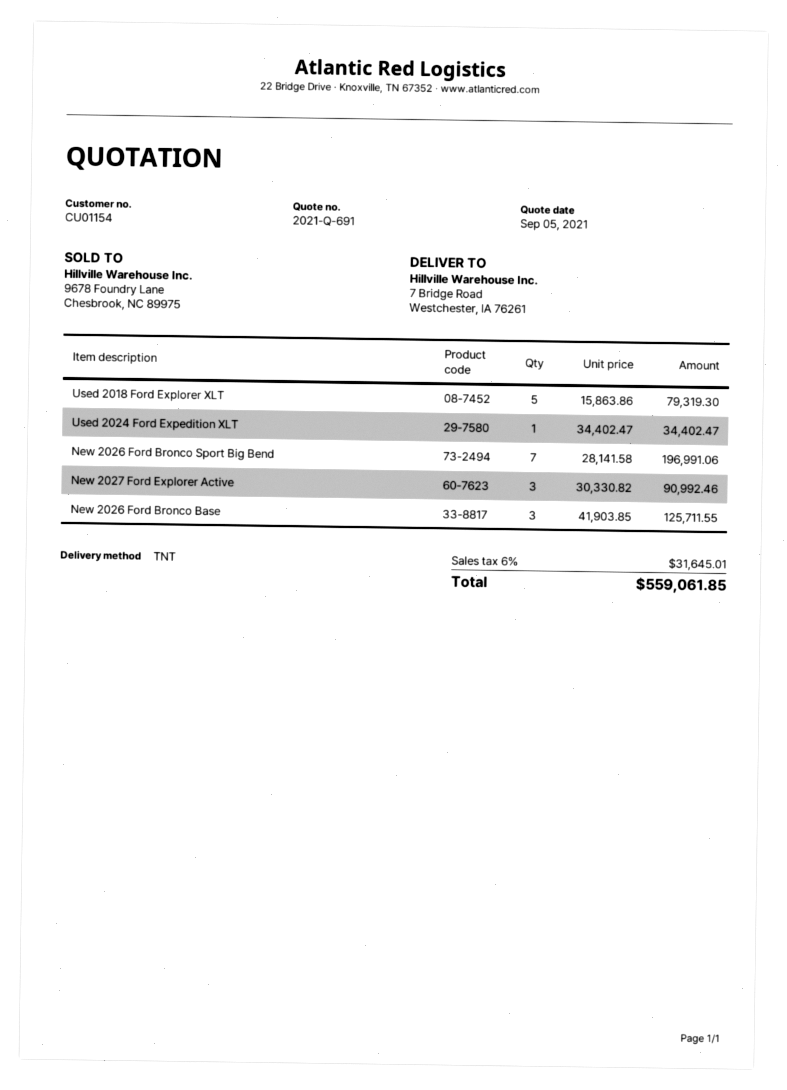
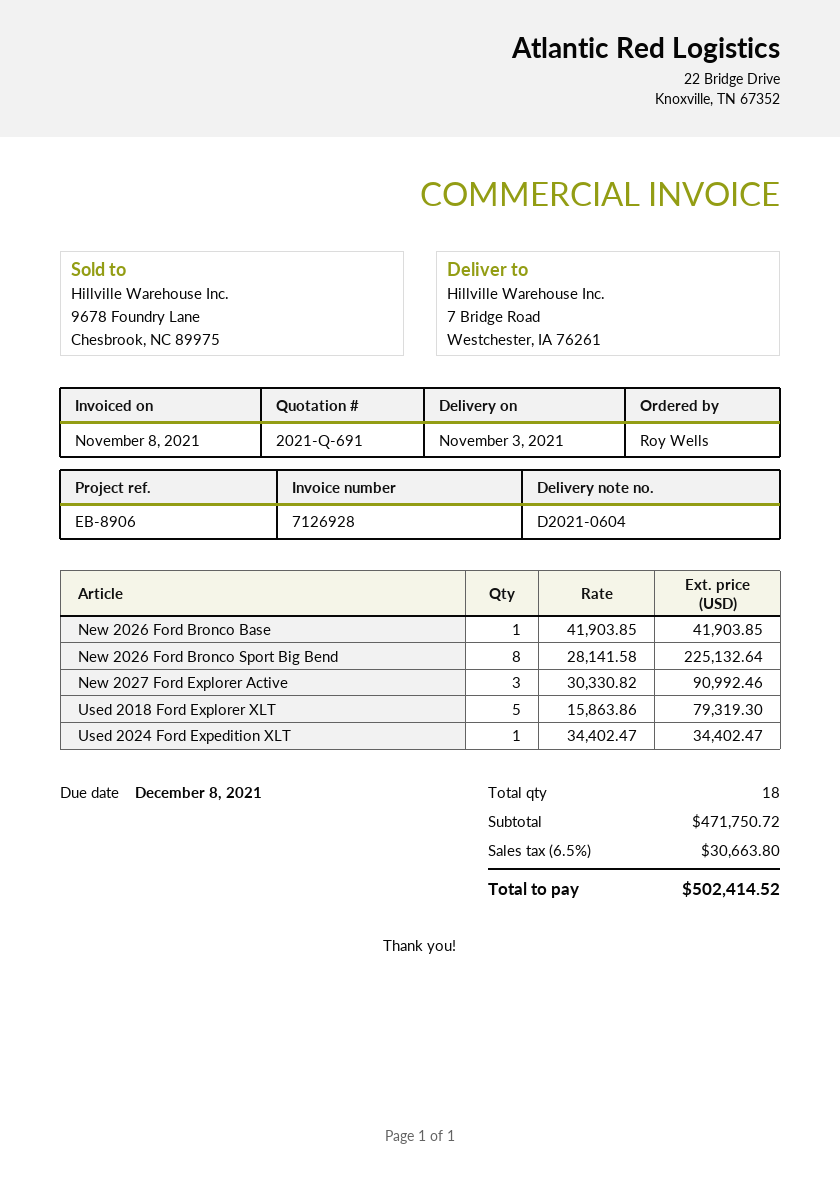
New 2026 Ford Bronco Sport Big Bend: 7 x 28141.58 = 196991.06 -> 8 x 28141.58 = 225132.64
New 2026 Ford Bronco Base: 3 x 41903.85 = 125711.55 -> 1 x 41903.85 = 41903.85
tax: 6% = 31645.01 -> 6.5% = 30663.80
total: 559061.85 -> 502414.52

